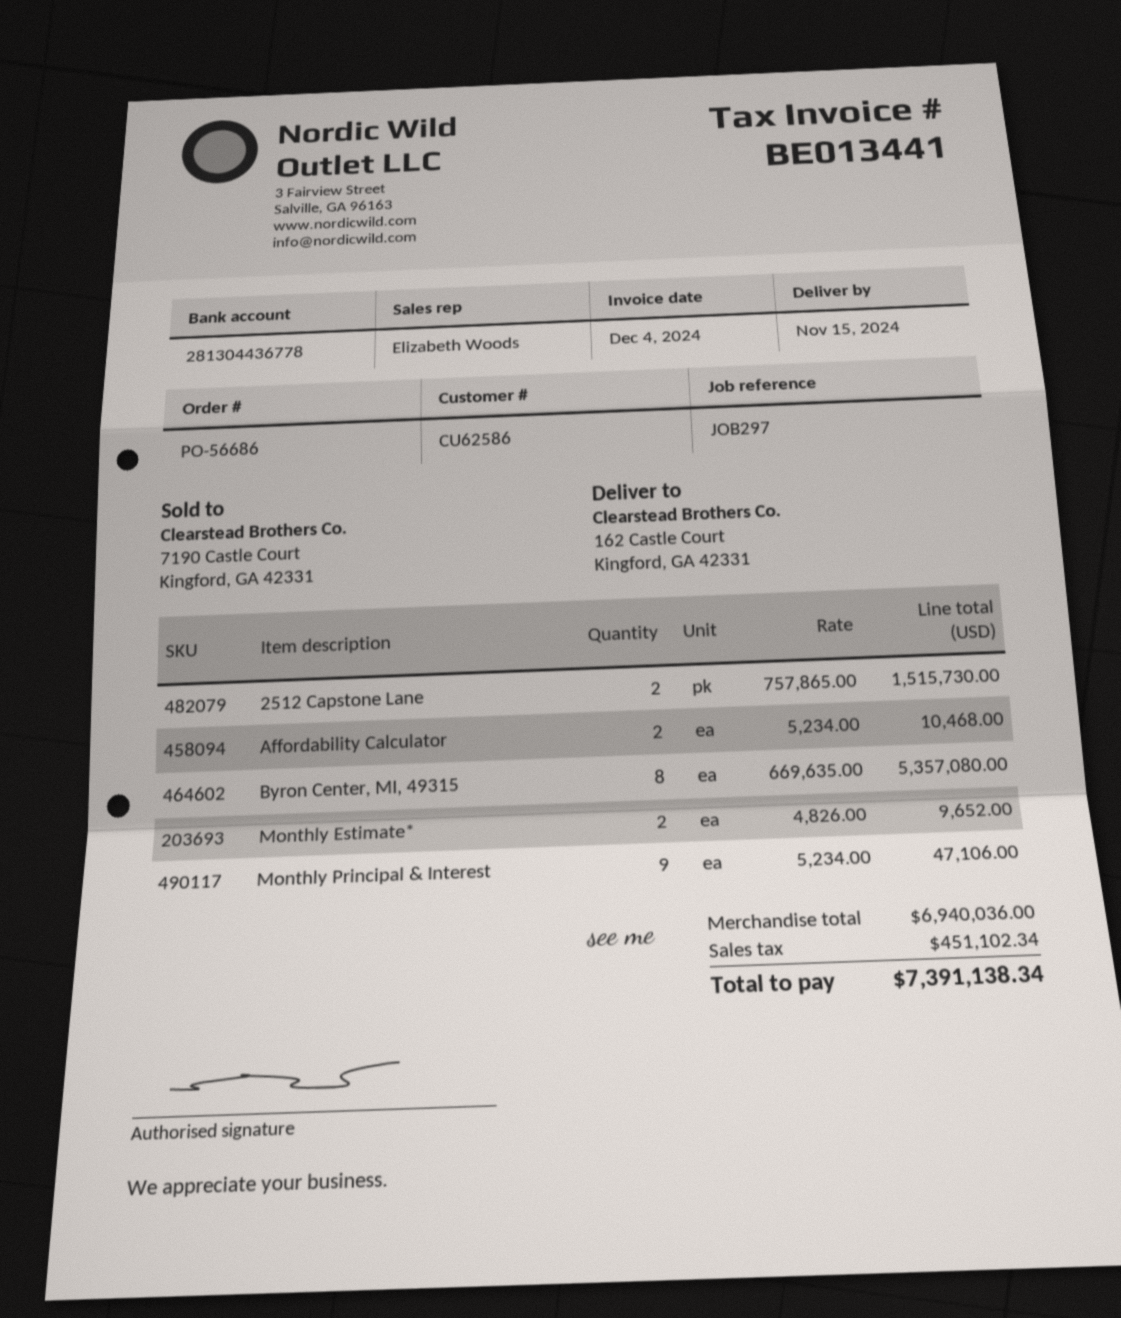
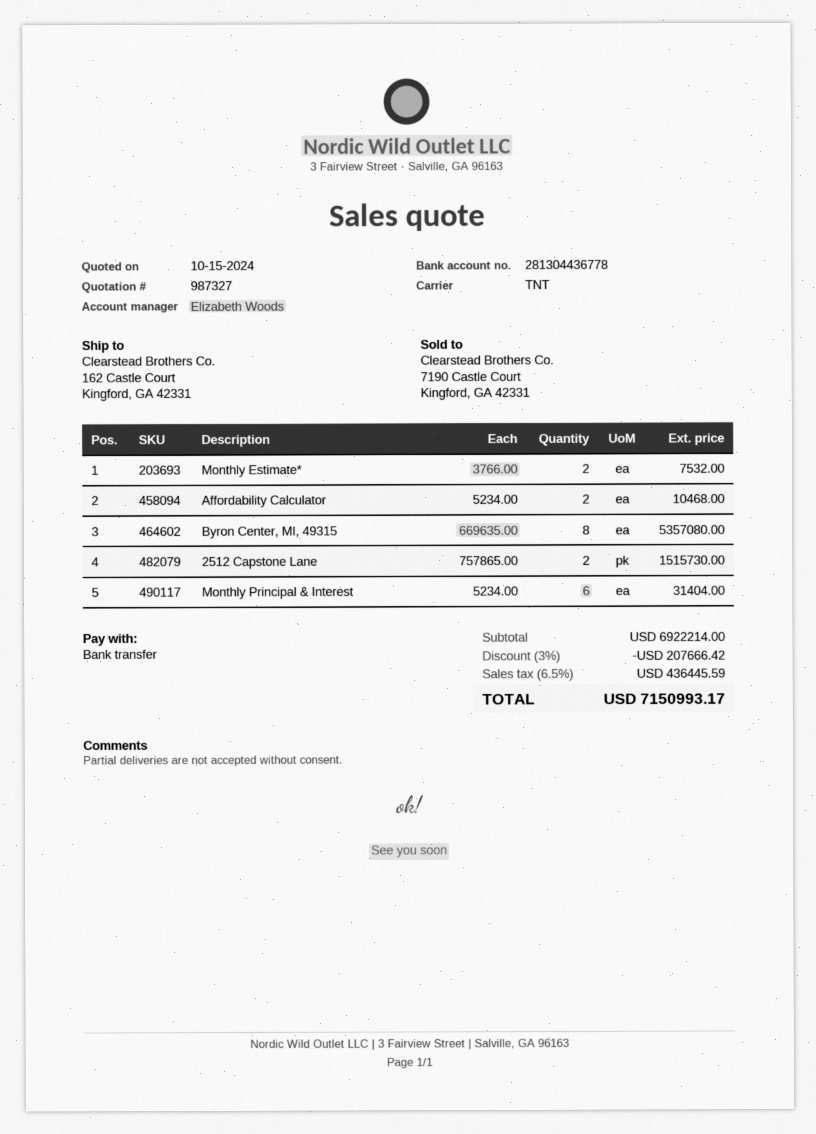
Monthly Estimate*: 2 x 4826.00 = 9652.00 -> 2 x 3766.00 = 7532.00
Monthly Principal & Interest: 9 x 5234.00 = 47106.00 -> 6 x 5234.00 = 31404.00
subtotal: 6940036.00 -> 6922214.00
discount: none -> 3% = 207666.42
tax: 451102.34 -> 436445.59
total: 7391138.34 -> 7150993.17

